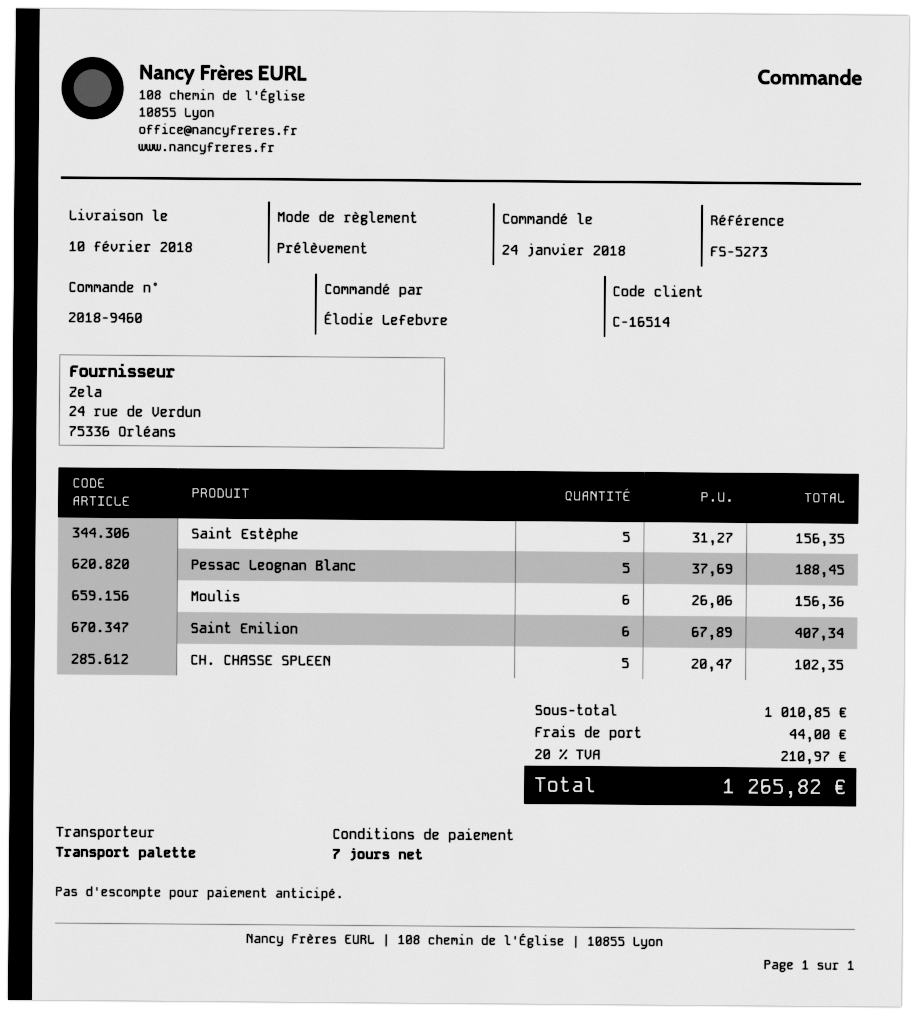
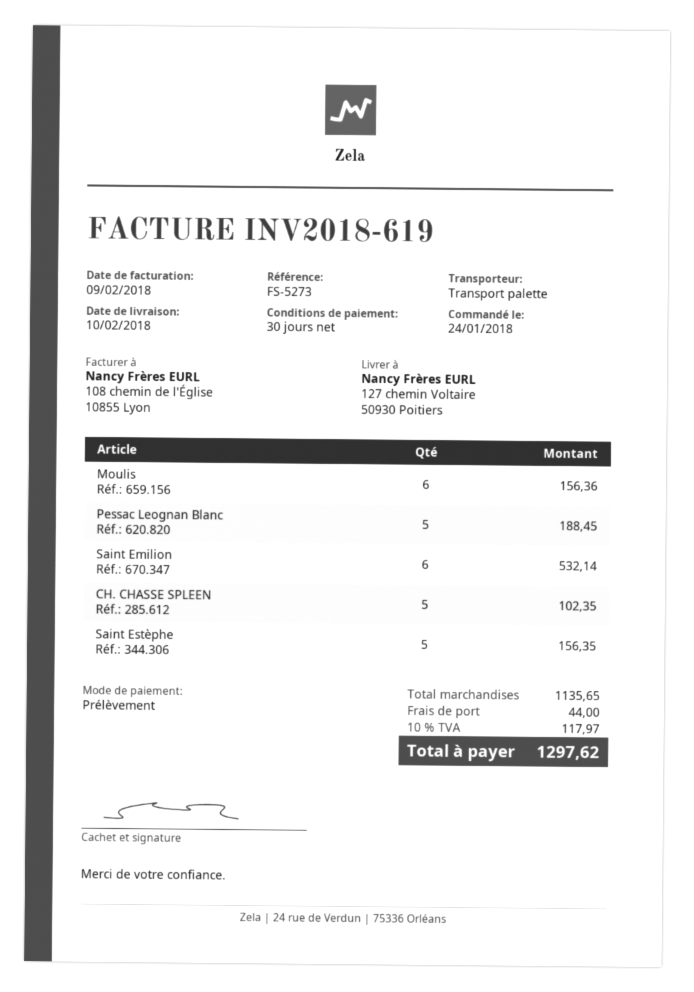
payment terms: 7 days -> 30 days
Saint Emilion: 6 for 407.34 -> 6 for 532.14
subtotal: 1010.85 -> 1135.65
tax: 20% = 210.97 -> 10% = 117.97
total: 1265.82 -> 1297.62

